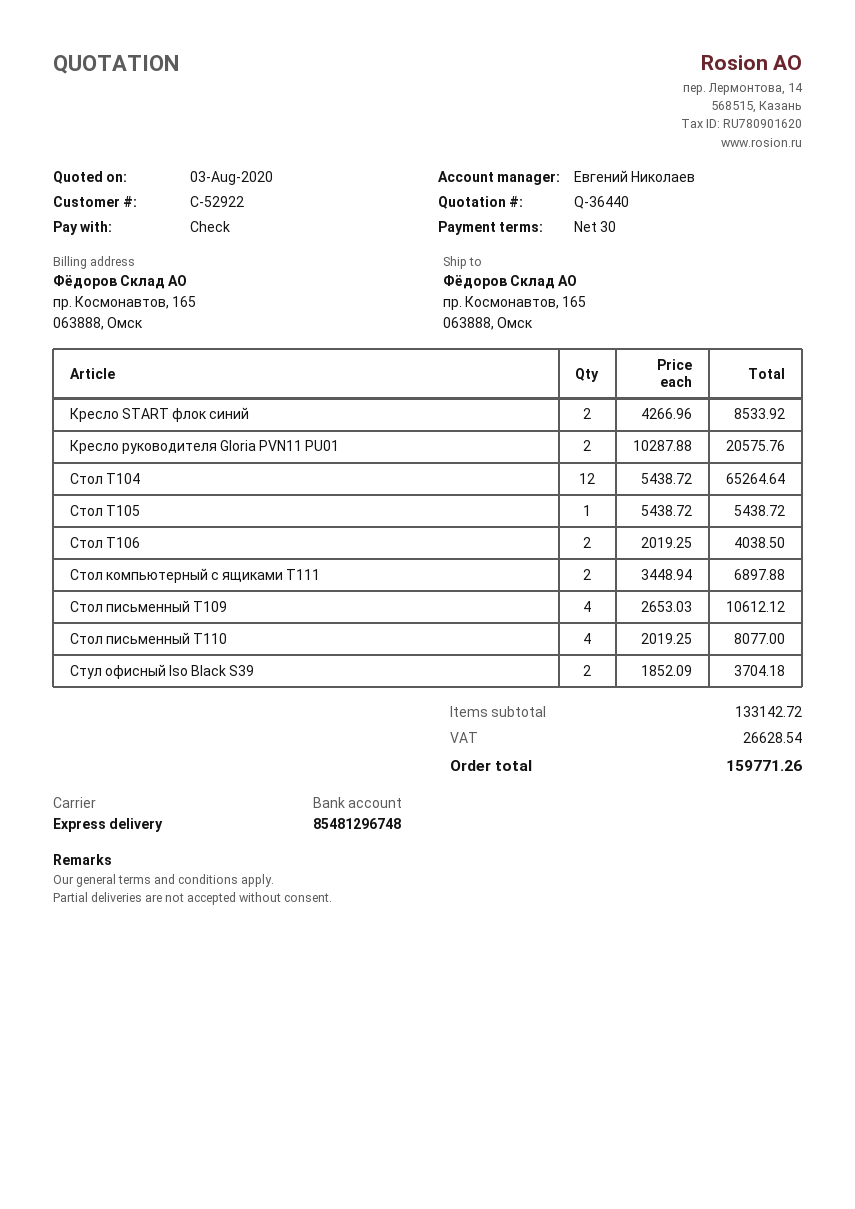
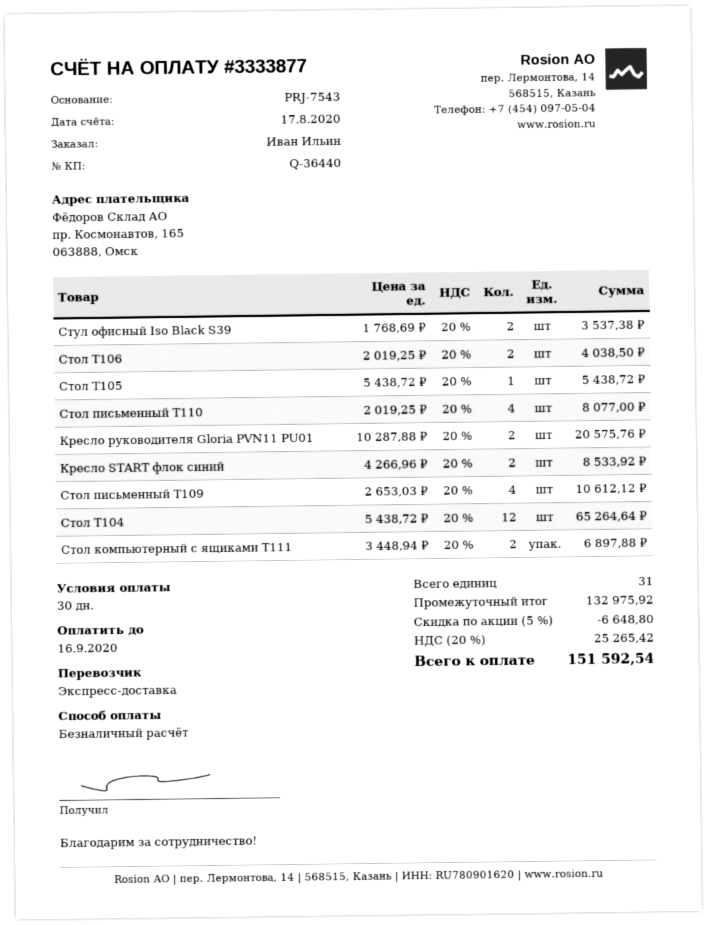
payment method: cheque -> bank transfer
Стул офисный Iso Black S39: 2 x 1852.09 = 3704.18 -> 2 x 1768.69 = 3537.38
subtotal: 133142.72 -> 132975.92
discount: none -> 5% = 6648.80
tax: 26628.54 -> 25265.42
total: 159771.26 -> 151592.54

